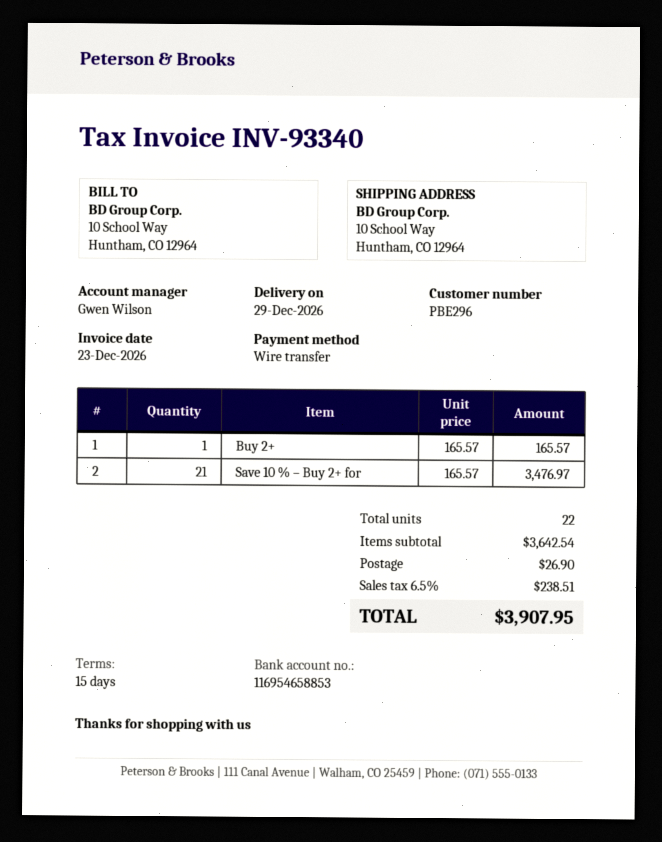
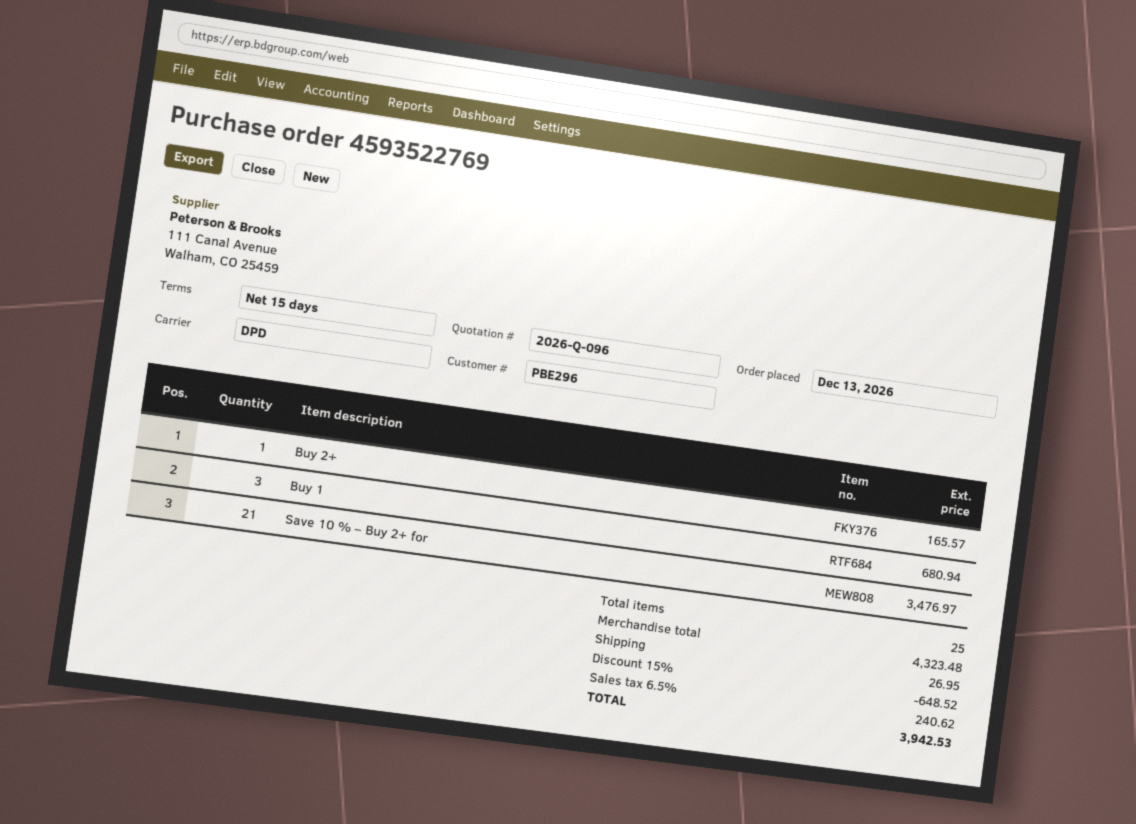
Buy 1: none -> 3 for 680.94
total quantity: 22 -> 25
subtotal: 3642.54 -> 4323.48
discount: none -> 15% = 648.52
shipping: 26.90 -> 26.95
tax: 6.5% = 238.51 -> 6.5% = 240.62
total: 3907.95 -> 3942.53

